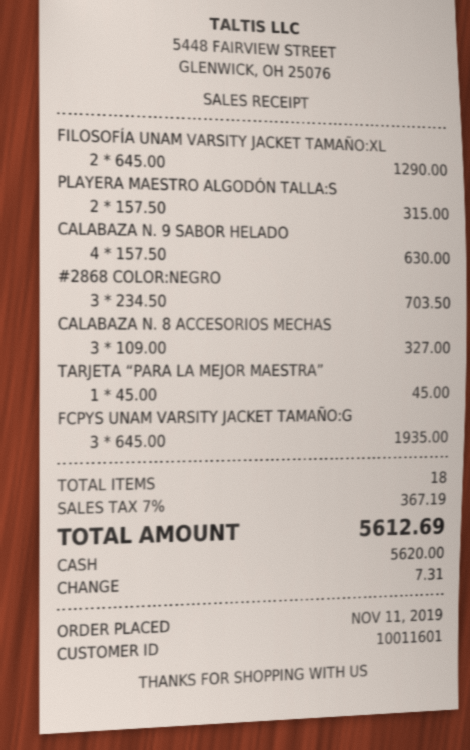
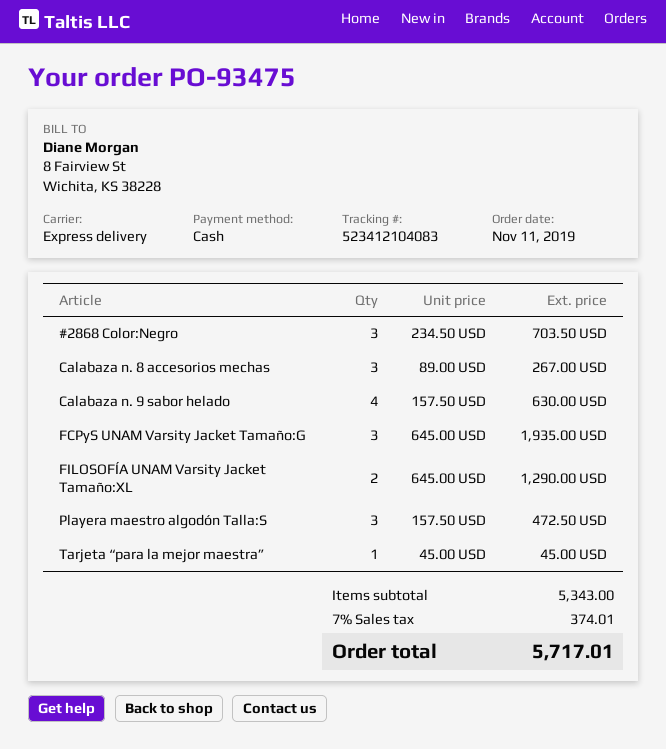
PLAYERA MAESTRO ALGODÓN TALLA:S: 2 x 157.50 = 315.00 -> 3 x 157.50 = 472.50
CALABAZA N. 8 ACCESORIOS MECHAS: 3 x 109.00 = 327.00 -> 3 x 89.00 = 267.00
tax: 7% = 367.19 -> 7% = 374.01
total: 5612.69 -> 5717.01

